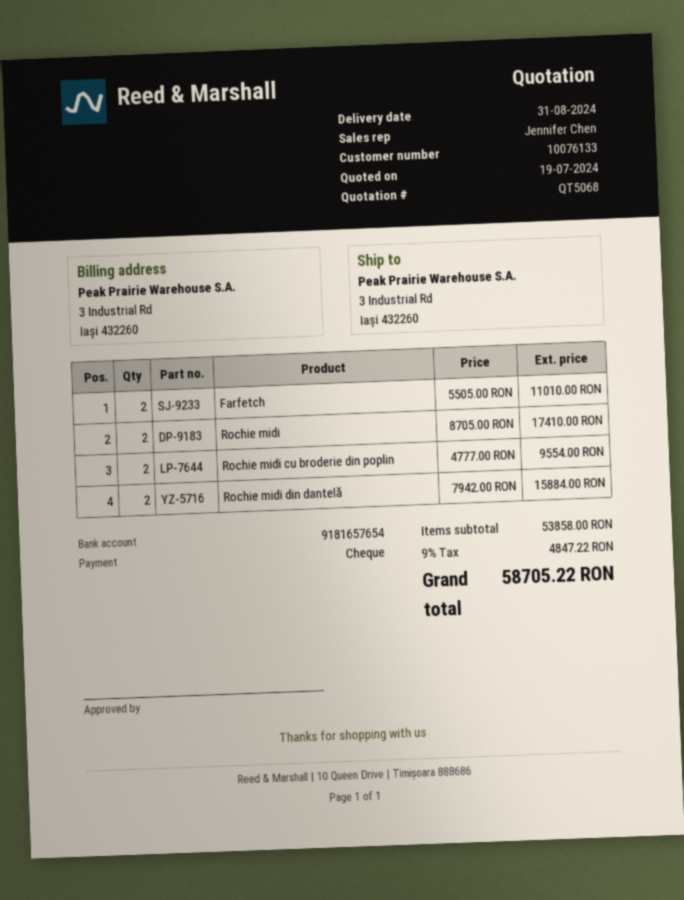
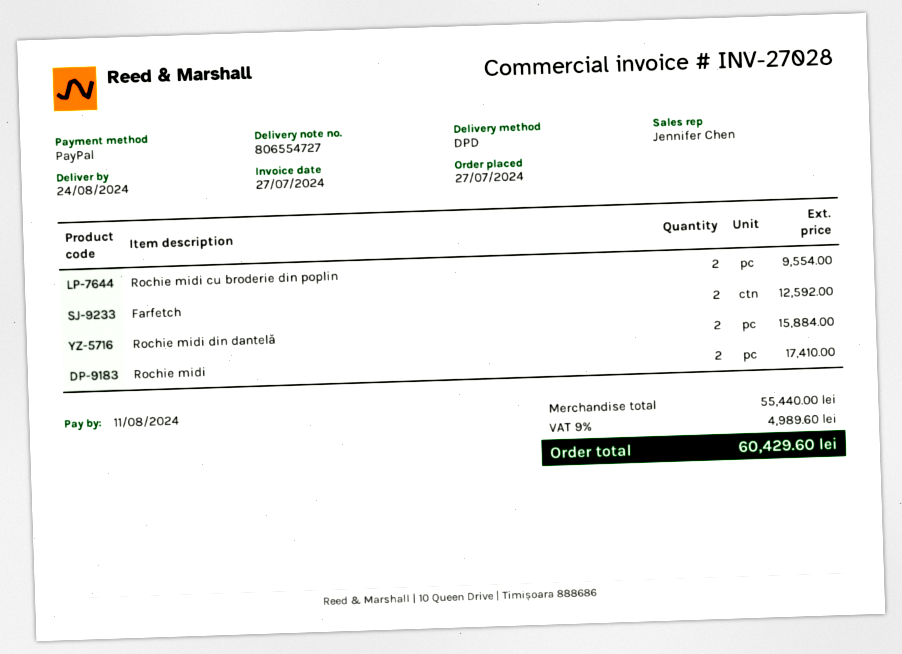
delivery date: 2024-08-31 -> 2024-08-24
payment method: cheque -> PayPal
Farfetch: 2 for 11010.00 -> 2 for 12592.00
subtotal: 53858.00 -> 55440.00
tax: 9% = 4847.22 -> 9% = 4989.60
total: 58705.22 -> 60429.60

